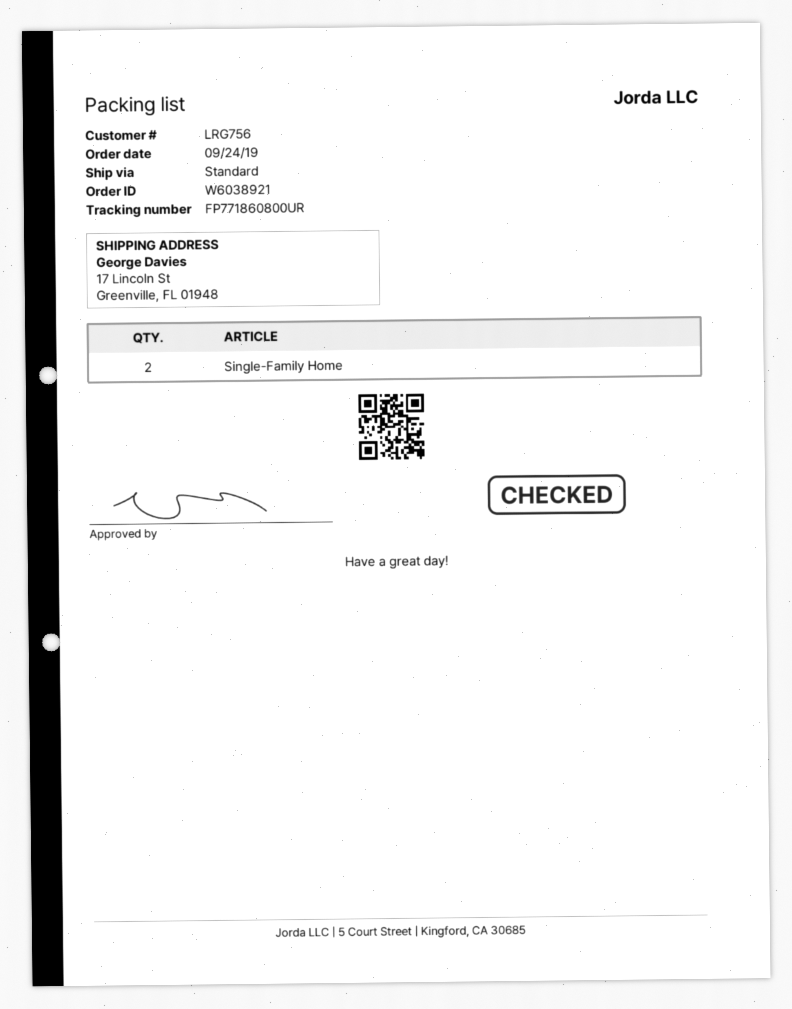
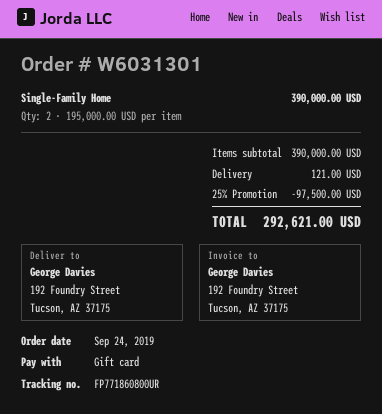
order number: W6038921 -> W6031301
ship to: 17 Lincoln St, Greenville, FL 01948 -> 192 Foundry Street, Tucson, AZ 37175

